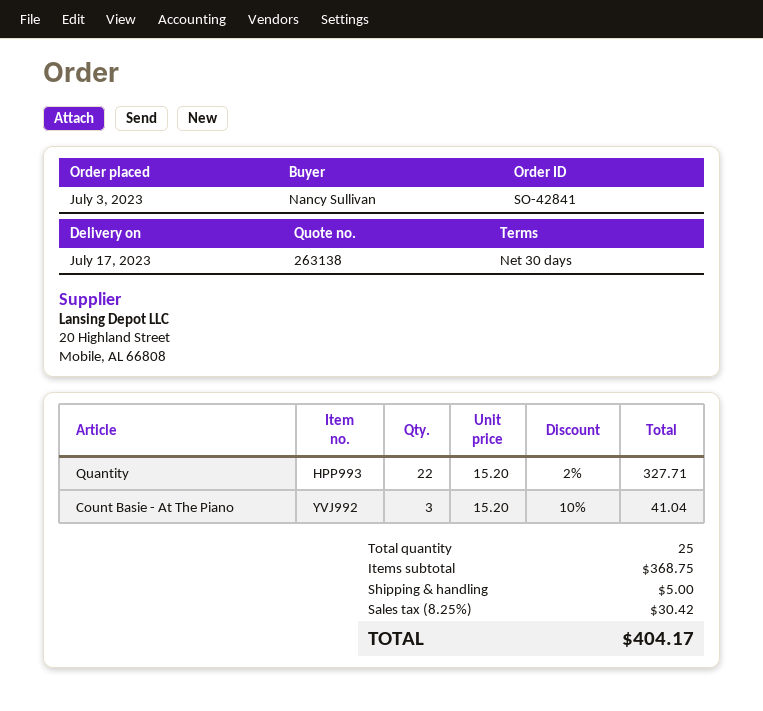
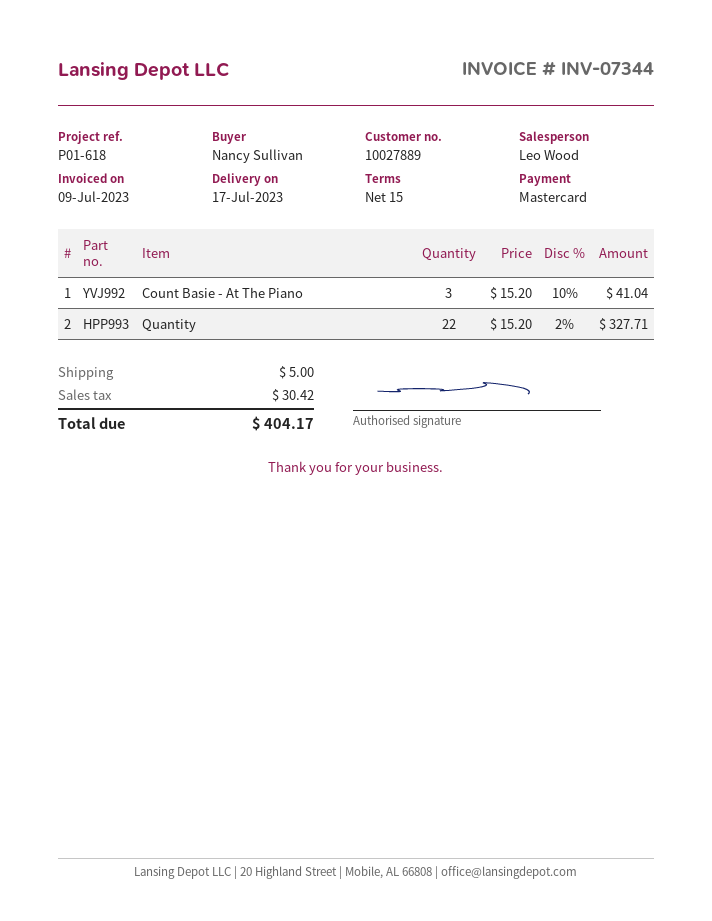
payment terms: 30 days -> 15 days

